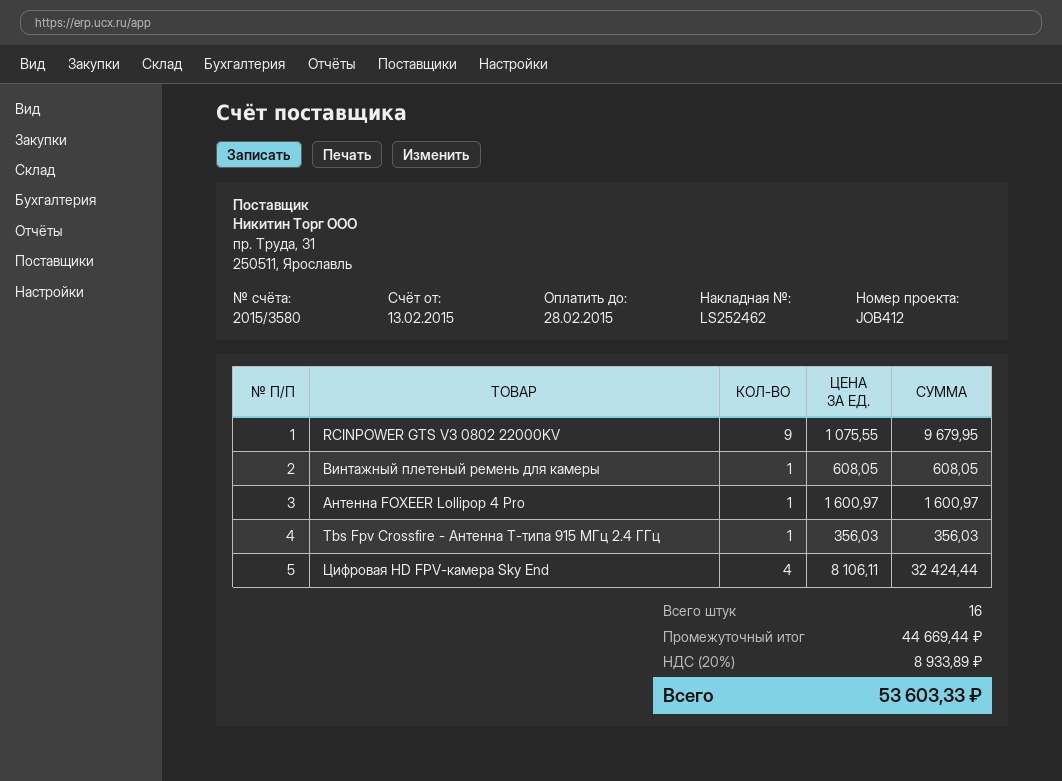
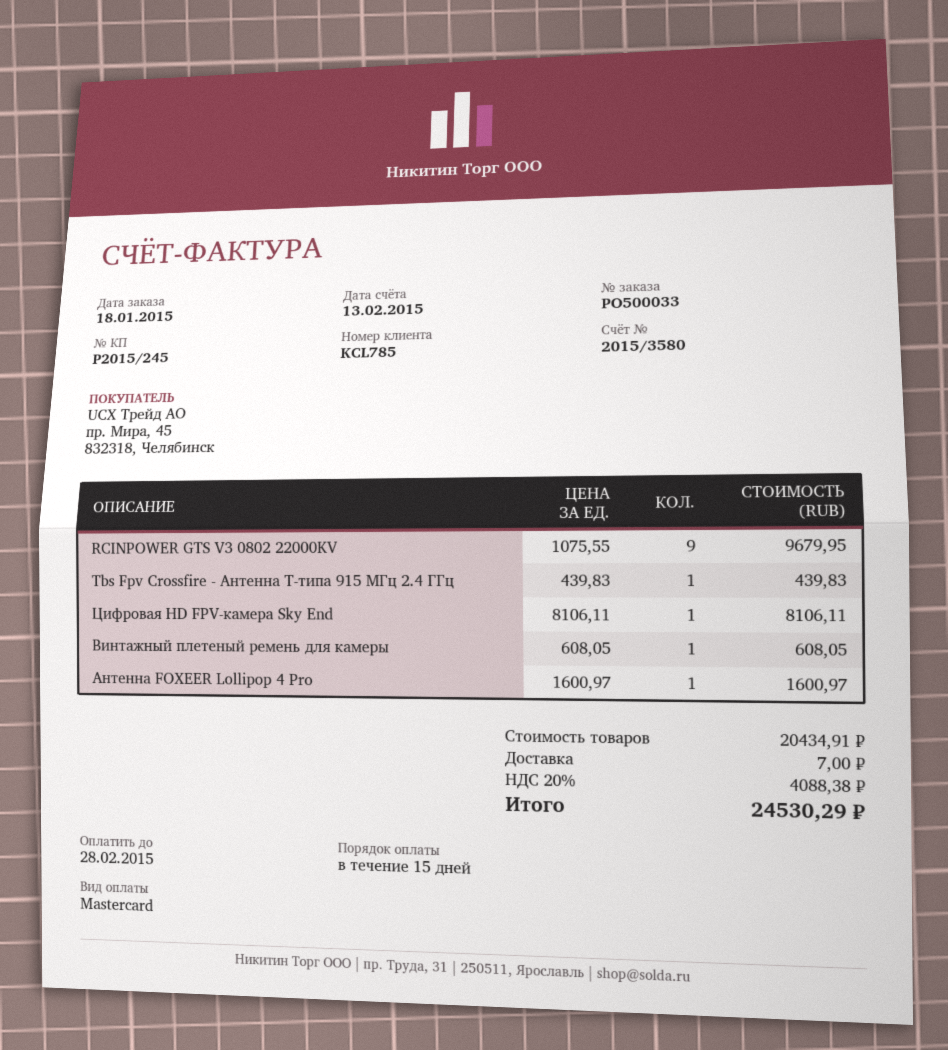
Tbs Fpv Crossfire - Антенна T-типа 915 МГц 2.4 ГГц: 1 x 356.03 = 356.03 -> 1 x 439.83 = 439.83
Цифровая HD FPV-камера Sky End: 4 x 8106.11 = 32424.44 -> 1 x 8106.11 = 8106.11
subtotal: 44669.44 -> 20434.91
shipping: none -> 7.00
tax: 20% = 8933.89 -> 20% = 4088.38
total: 53603.33 -> 24530.29

